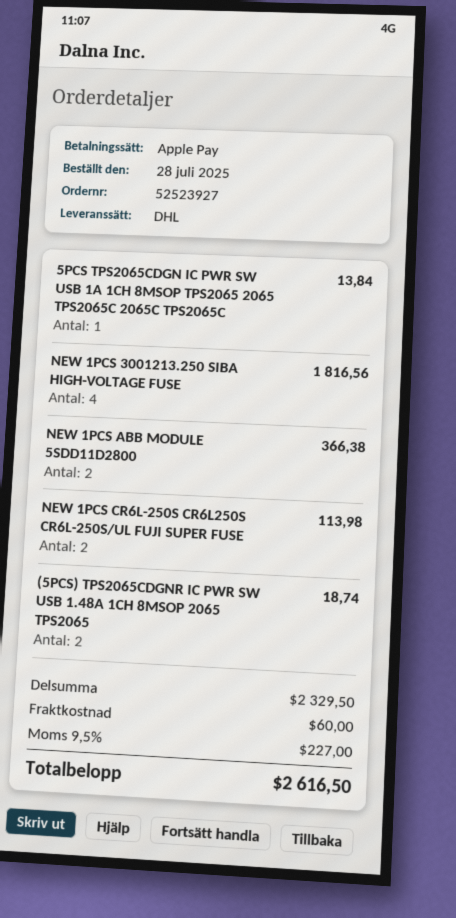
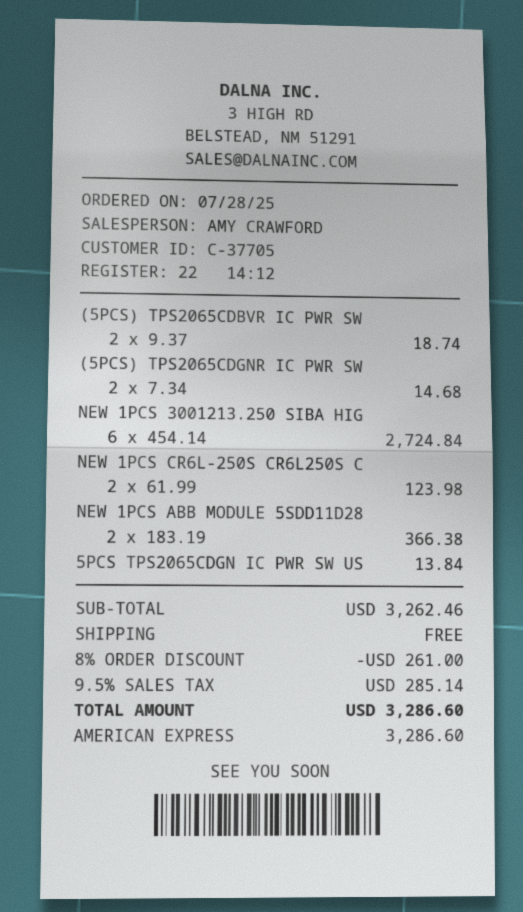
payment method: Apple Pay -> American Express
NEW 1PCS 3001213.250 SIBA HIGH-VOLTAGE FUSE: 4 for 1816.56 -> 6 for 2724.84
NEW 1PCS CR6L-250S CR6L250S CR6L-250S/UL FUJI SUPER FUSE: 2 for 113.98 -> 2 for 123.98
(5PCS) TPS2065CDGNR IC PWR SW USB 1.48A 1CH 8MSOP 2065 TPS2065: 2 for 18.74 -> 2 for 14.68
(5PCS) TPS2065CDBVR IC PWR SW: none -> 2 for 18.74
subtotal: 2329.50 -> 3262.46
discount: none -> 8% = 261.00
shipping: 60.00 -> 0.00
tax: 9.5% = 227.00 -> 9.5% = 285.14
total: 2616.50 -> 3286.60

